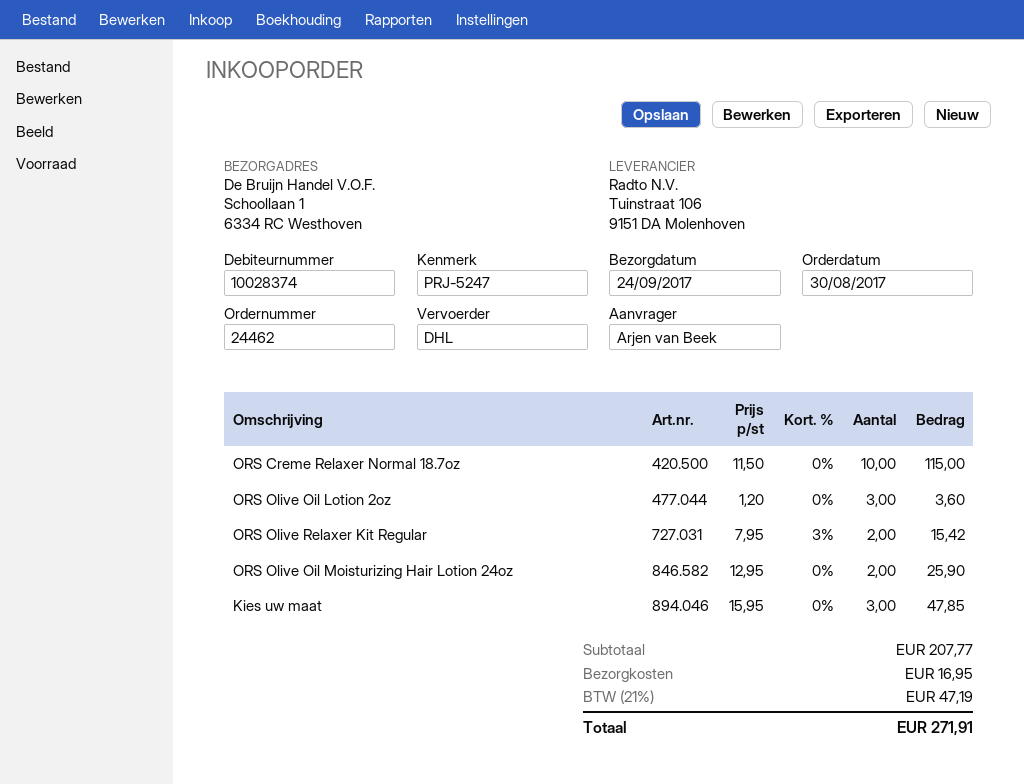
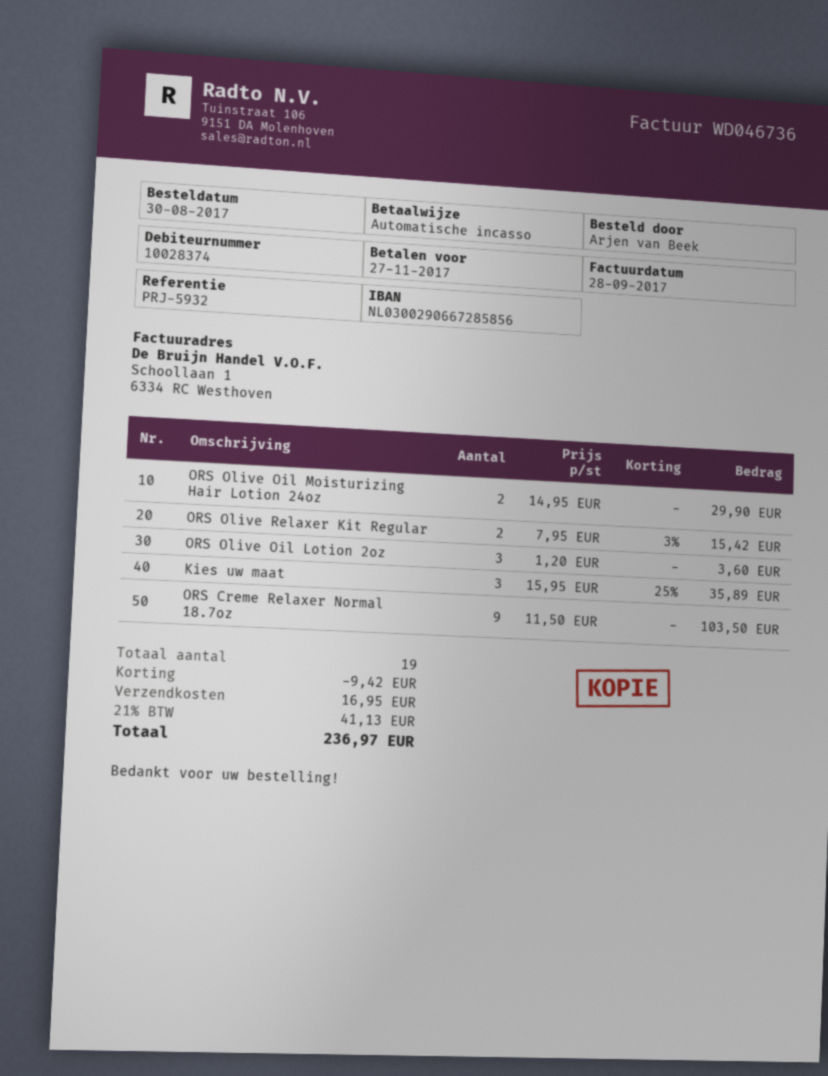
reference: PRJ-5247 -> PRJ-5932
ORS Creme Relaxer Normal 18.7oz: 10 x 11.50 = 115.00 -> 9 x 11.50 = 103.50
ORS Olive Oil Moisturizing Hair Lotion 24oz: 2 x 12.95 = 25.90 -> 2 x 14.95 = 29.90
Kies uw maat: 3 x 15.95 = 47.85 -> 3 x 15.95 - 25% = 35.89
discount: none -> 9.42
tax: 21% = 47.19 -> 21% = 41.13
total: 271.91 -> 236.97

